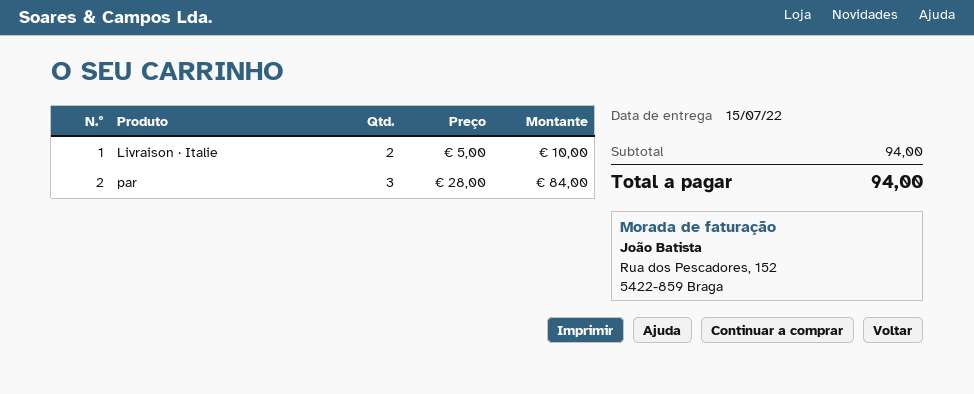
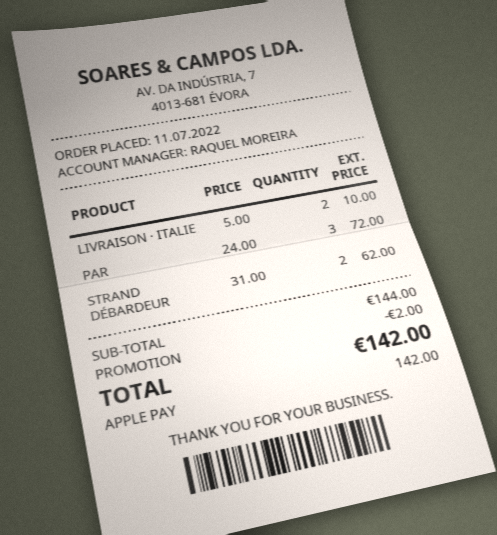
par: 3 x 28.00 = 84.00 -> 3 x 24.00 = 72.00
STRAND DÉBARDEUR: none -> 2 x 31.00 = 62.00
subtotal: 94.00 -> 144.00
discount: none -> 2.00
total: 94.00 -> 142.00

